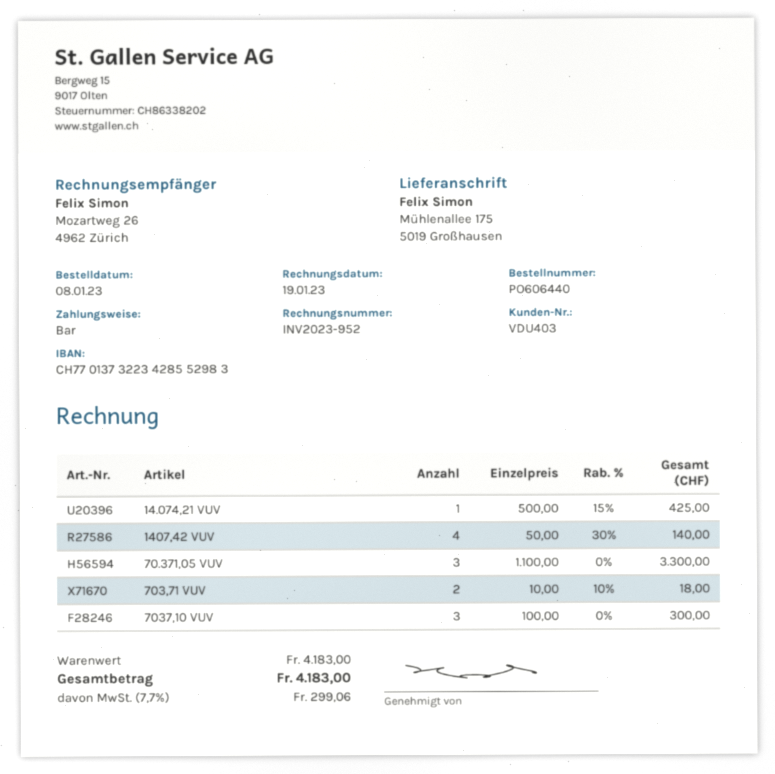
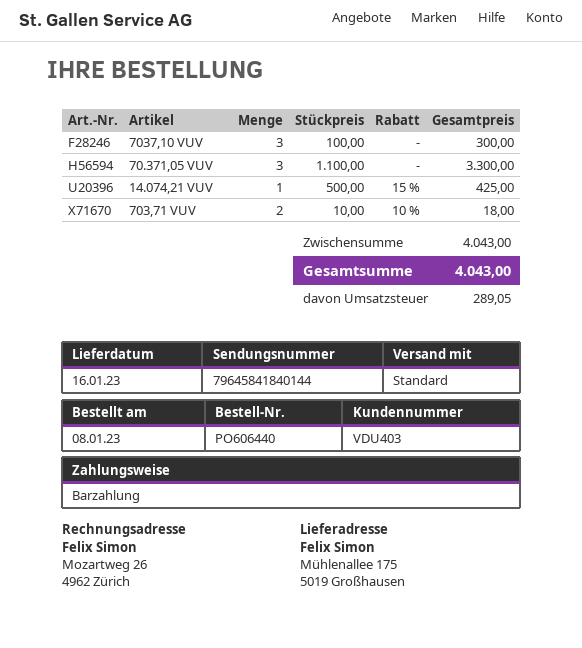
1407,42 VUV: 4 x 50.00 - 30% = 140.00 -> none
subtotal: 4183.00 -> 4043.00
tax: 299.06 -> 289.05
total: 4183.00 -> 4043.00

